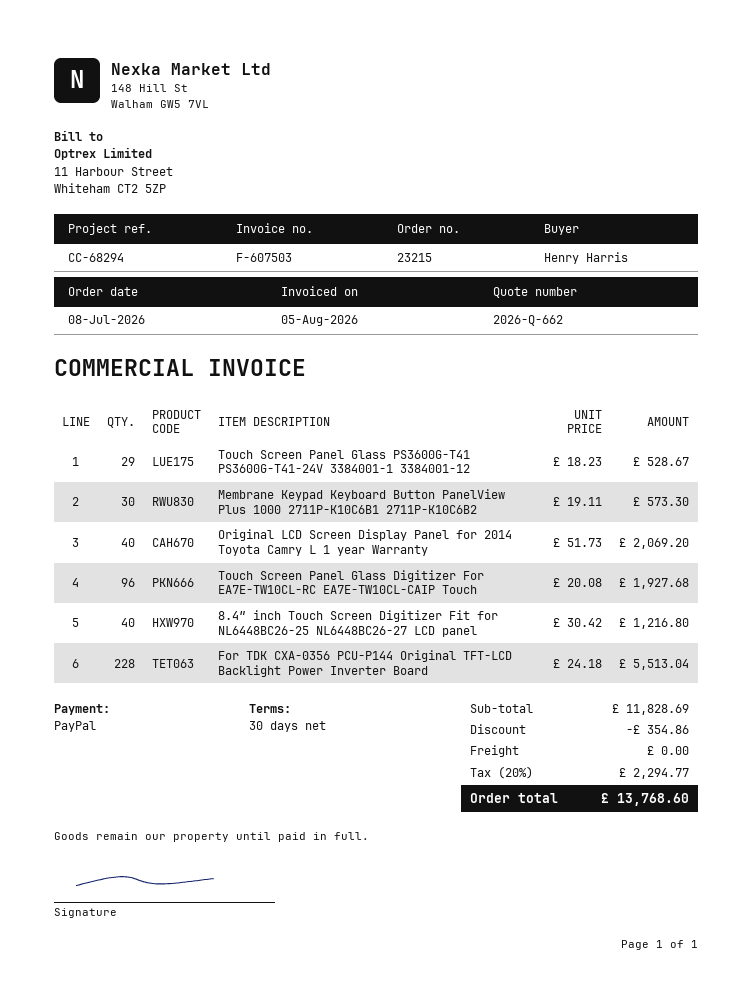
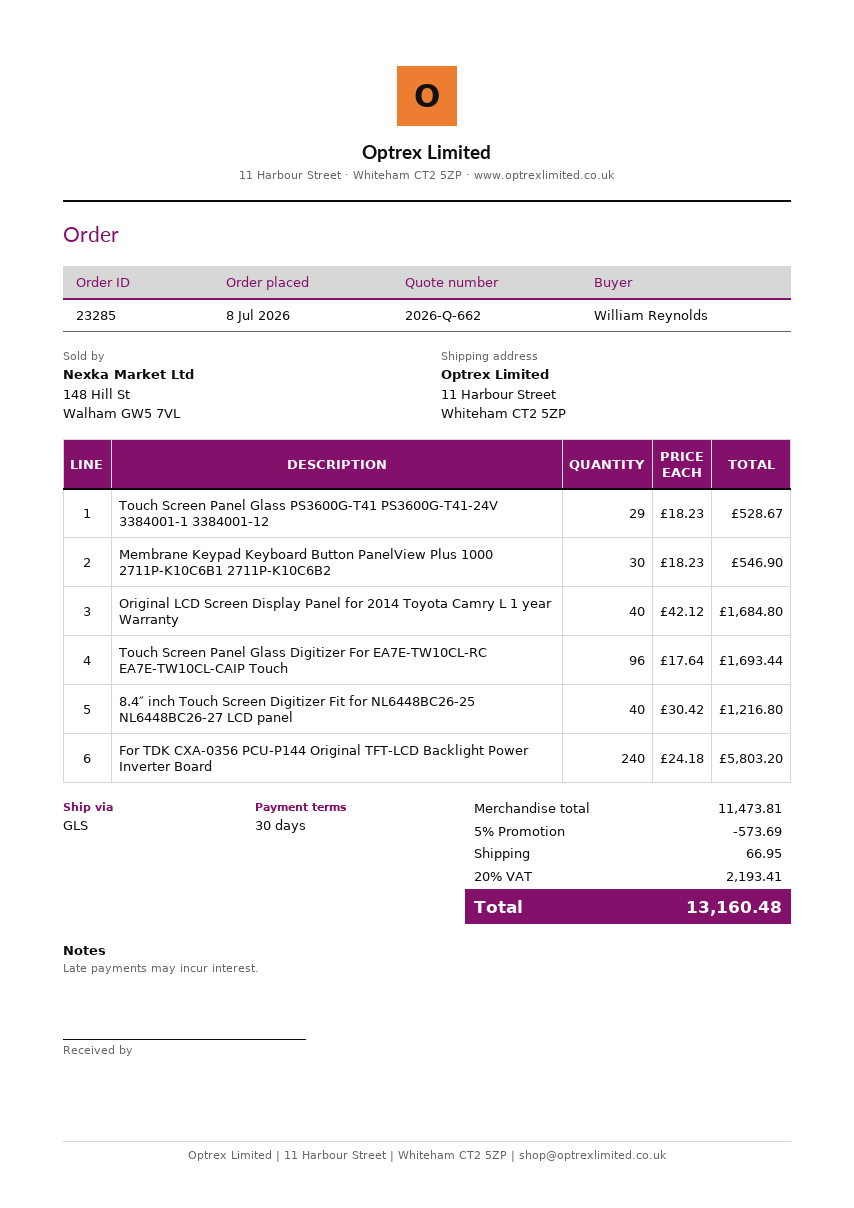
order number: 23215 -> 23285
ordered by: Henry Harris -> William Reynolds
Membrane Keypad Keyboard Button PanelView Plus 1000 2711P-K10C6B1 2711P-K10C6B2: 30 x 19.11 = 573.30 -> 30 x 18.23 = 546.90
Original LCD Screen Display Panel for 2014 Toyota Camry L 1 year Warranty: 40 x 51.73 = 2069.20 -> 40 x 42.12 = 1684.80
Touch Screen Panel Glass Digitizer For EA7E-TW10CL-RC EA7E-TW10CL-CAIP Touch: 96 x 20.08 = 1927.68 -> 96 x 17.64 = 1693.44
For TDK CXA-0356 PCU-P144 Original TFT-LCD Backlight Power Inverter Board: 228 x 24.18 = 5513.04 -> 240 x 24.18 = 5803.20
subtotal: 11828.69 -> 11473.81
discount: 354.86 -> 573.69
shipping: 0.00 -> 66.95
tax: 20% = 2294.77 -> 20% = 2193.41
total: 13768.60 -> 13160.48

